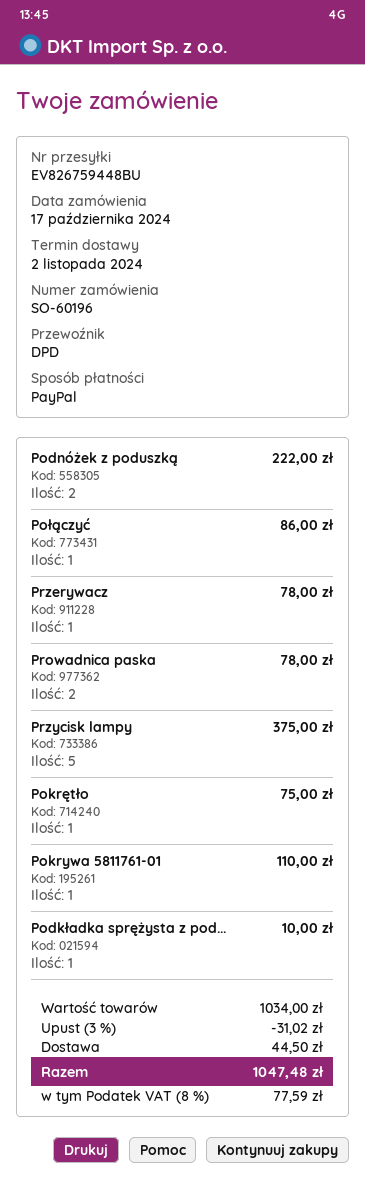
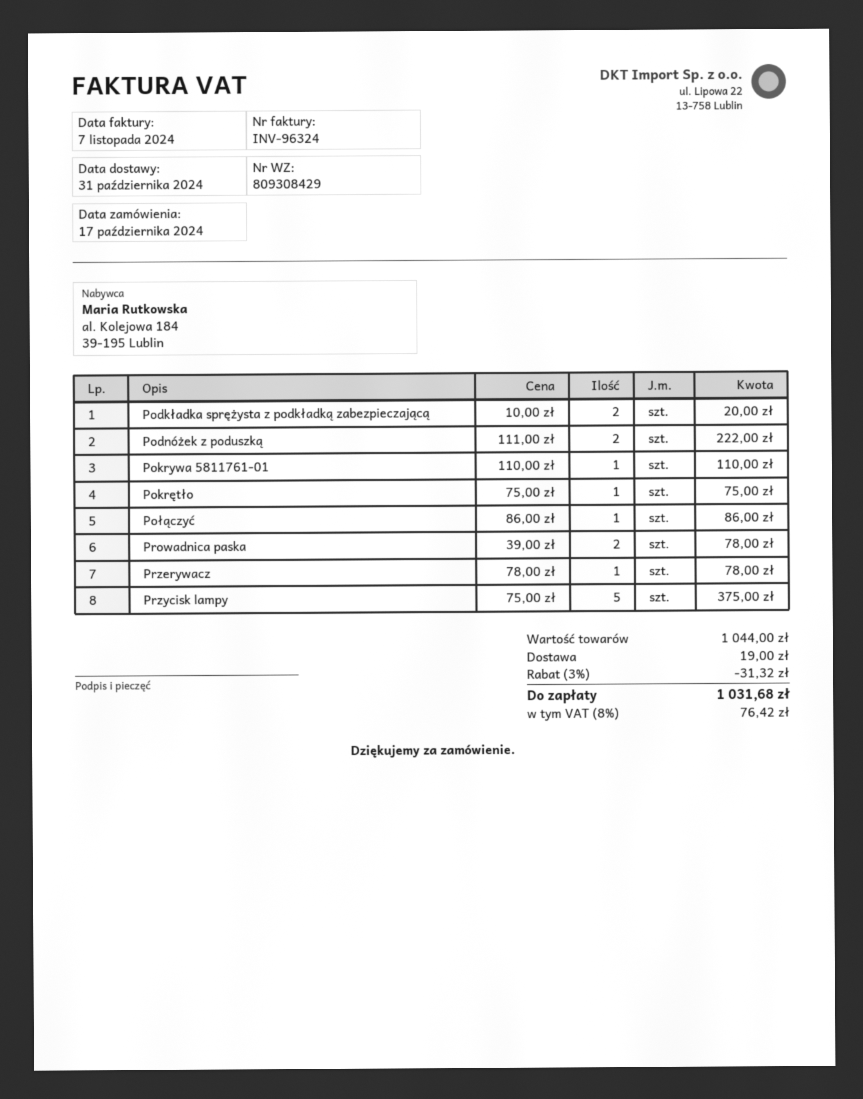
delivery date: 2024-11-02 -> 2024-10-31
Podkładka sprężysta z pod...: 1 for 10.00 -> 2 for 20.00
subtotal: 1034.00 -> 1044.00
discount: 3% = 31.02 -> 3% = 31.32
shipping: 44.50 -> 19.00
tax: 8% = 77.59 -> 8% = 76.42
total: 1047.48 -> 1031.68

